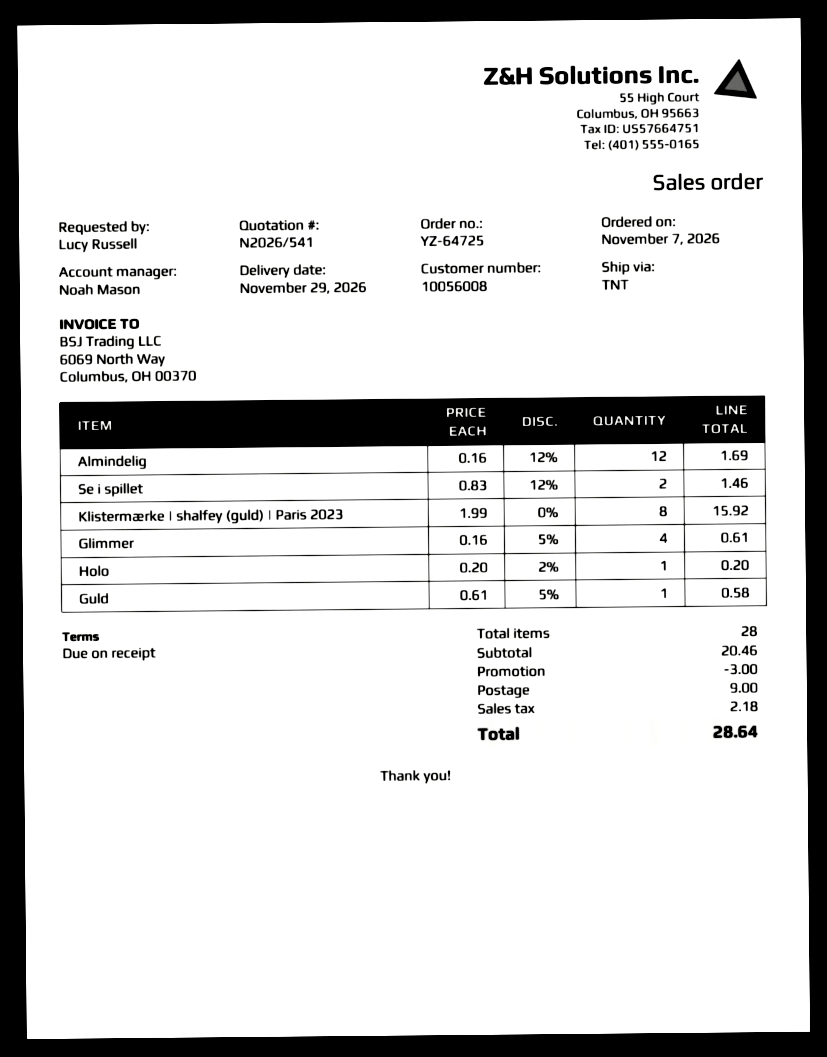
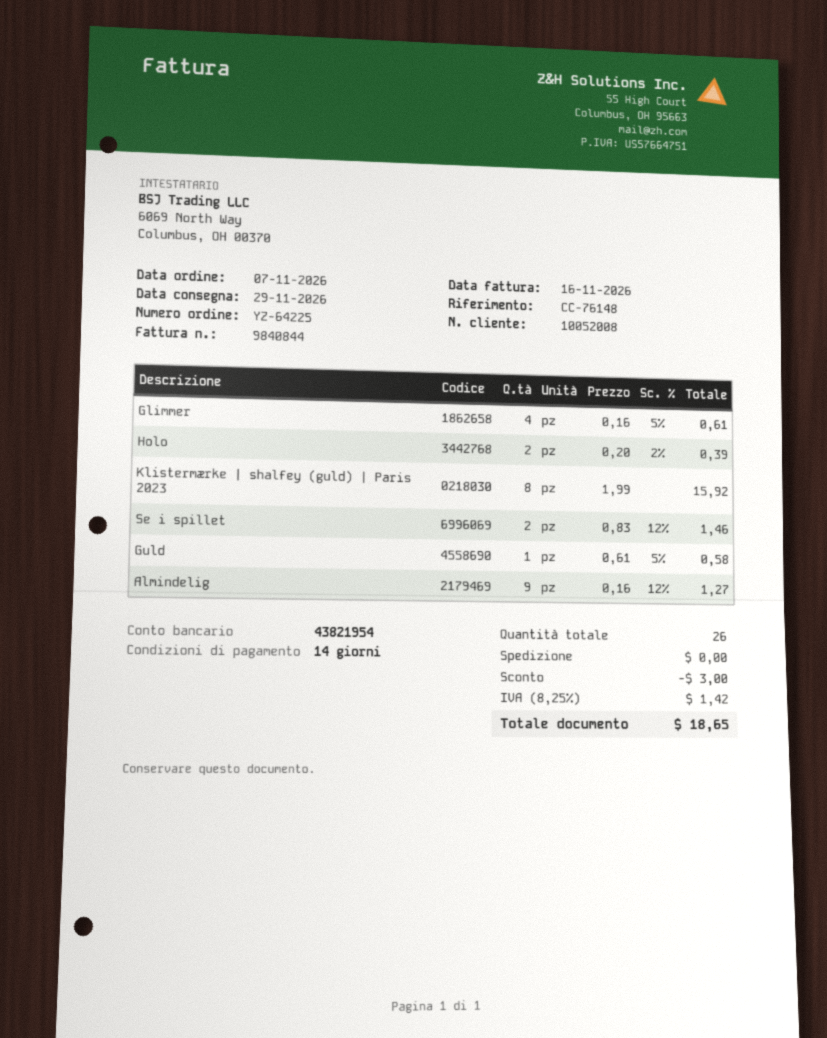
order number: YZ-64725 -> YZ-64225
payment terms: on receipt -> 14 days
customer number: 10056008 -> 10052008
Almindelig: 12 x 0.16 - 12% = 1.69 -> 9 x 0.16 - 12% = 1.27
Holo: 1 x 0.20 - 2% = 0.20 -> 2 x 0.20 - 2% = 0.39
total quantity: 28 -> 26
shipping: 9.00 -> 0.00
tax: 2.18 -> 1.42
total: 28.64 -> 18.65

